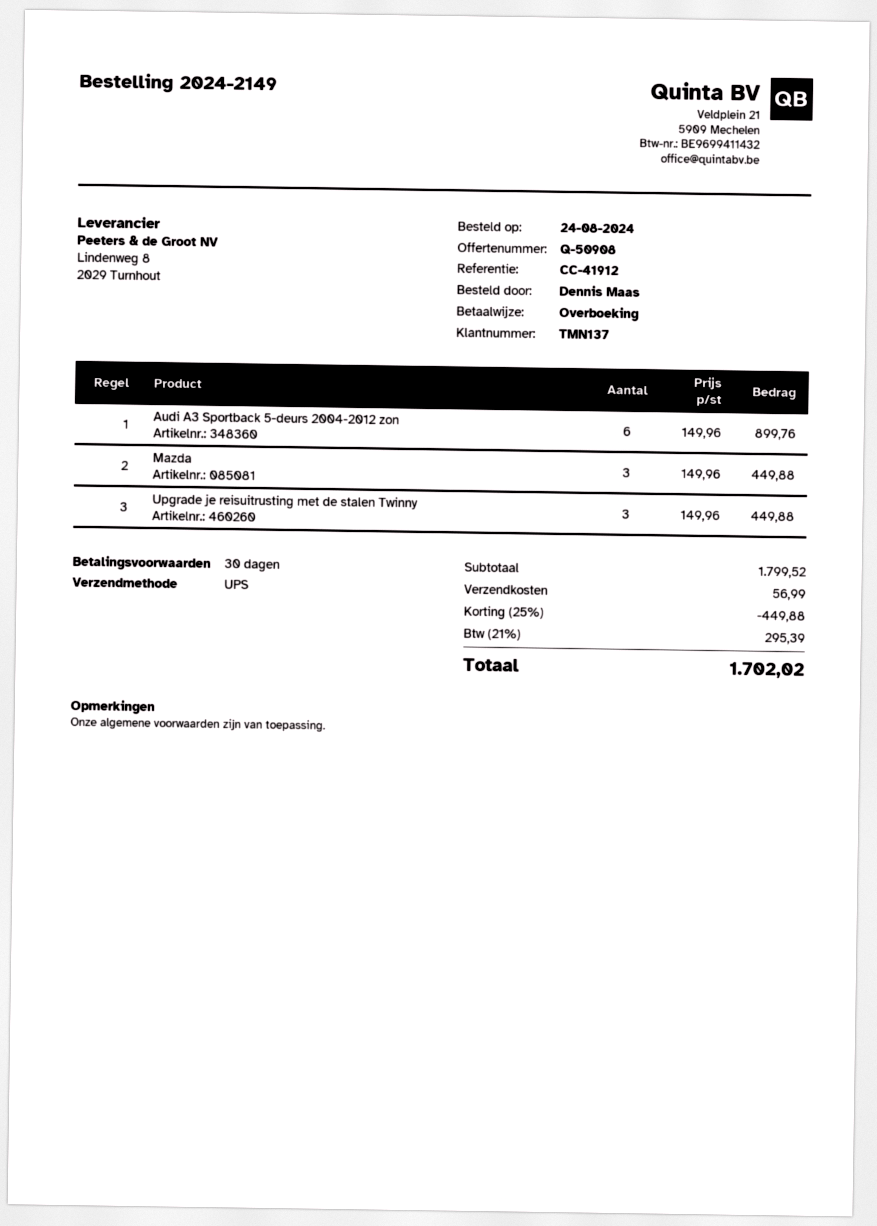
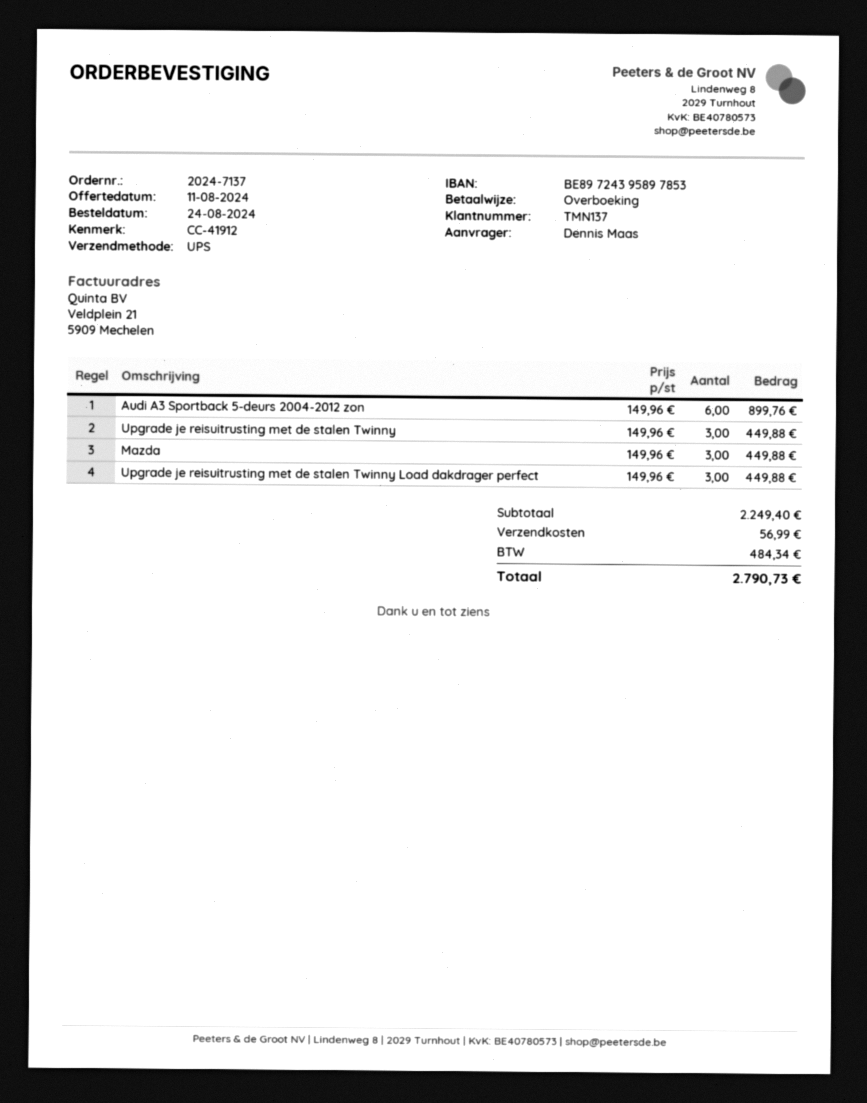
order number: 2024-2149 -> 2024-7137
Upgrade je reisuitrusting met de stalen Twinny Load dakdrager perfect: none -> 3 x 149.96 = 449.88
subtotal: 1799.52 -> 2249.40
discount: 25% = 449.88 -> none
tax: 295.39 -> 484.34
total: 1702.02 -> 2790.73

